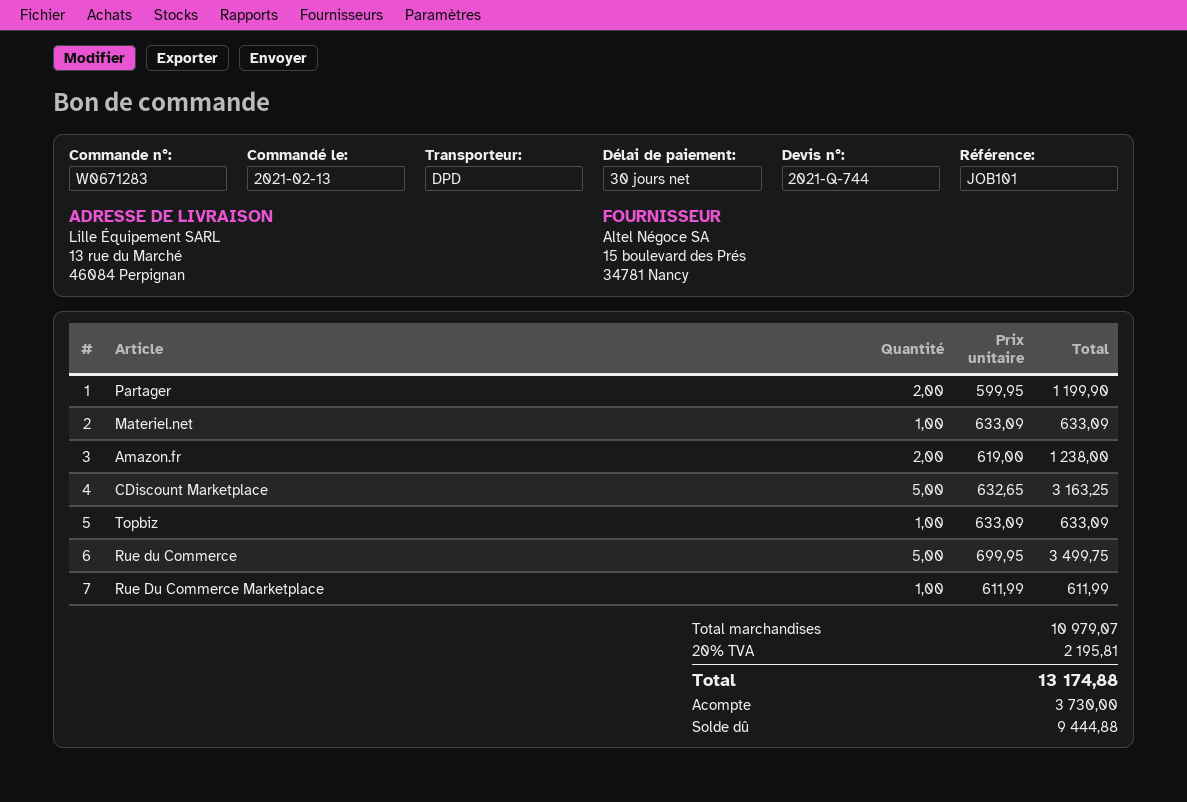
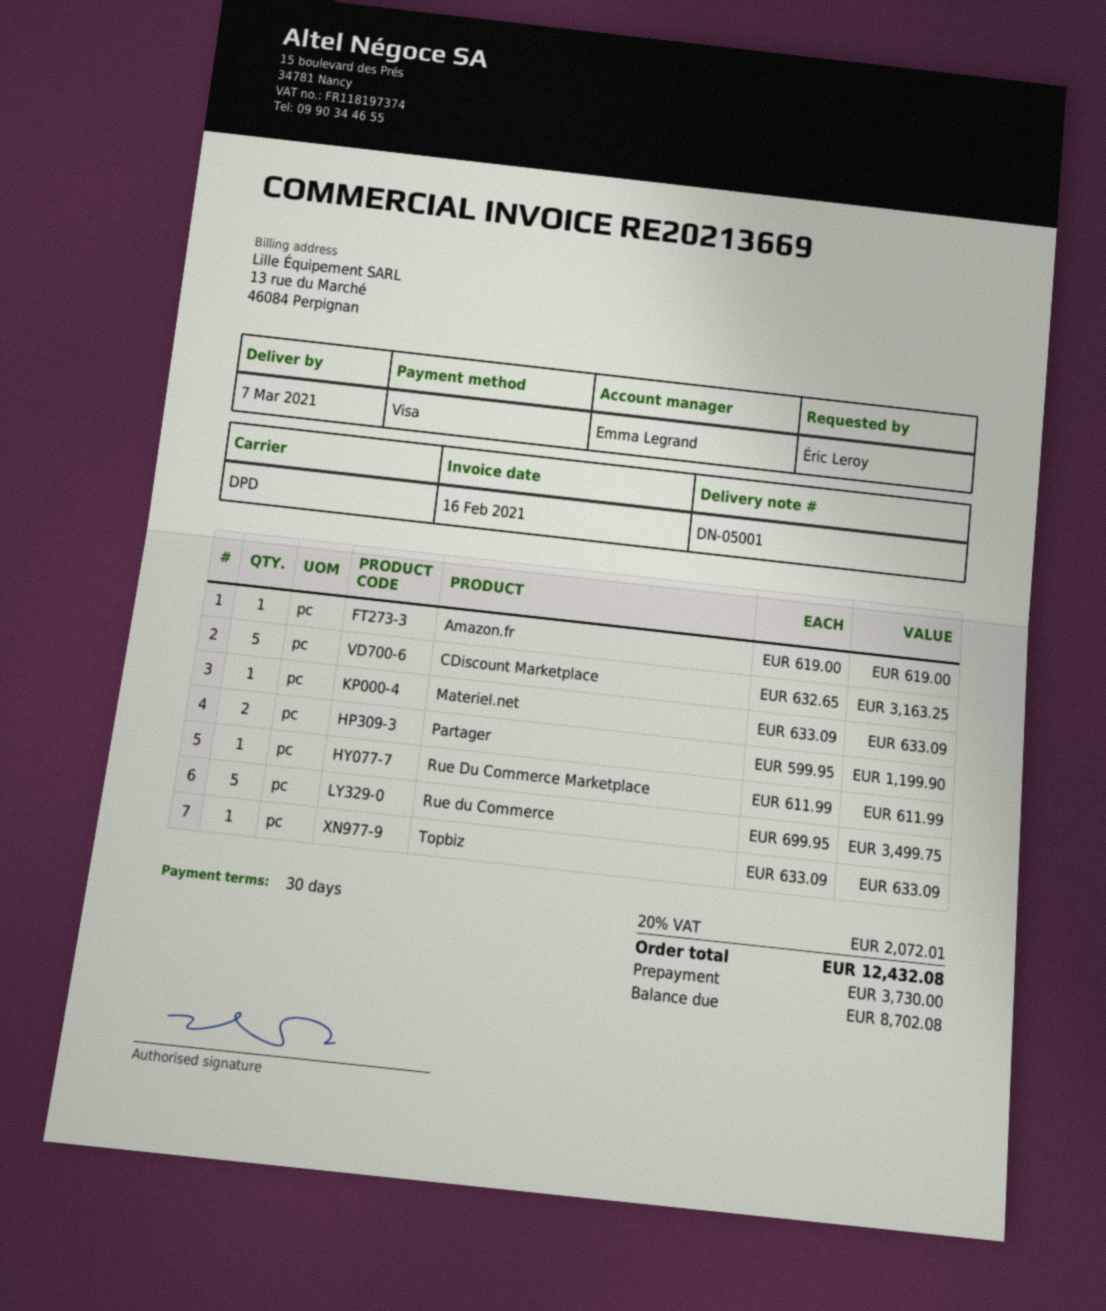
Amazon.fr: 2 x 619.00 = 1238.00 -> 1 x 619.00 = 619.00
tax: 20% = 2195.81 -> 20% = 2072.01
total: 13174.88 -> 12432.08
balance: 9444.88 -> 8702.08

